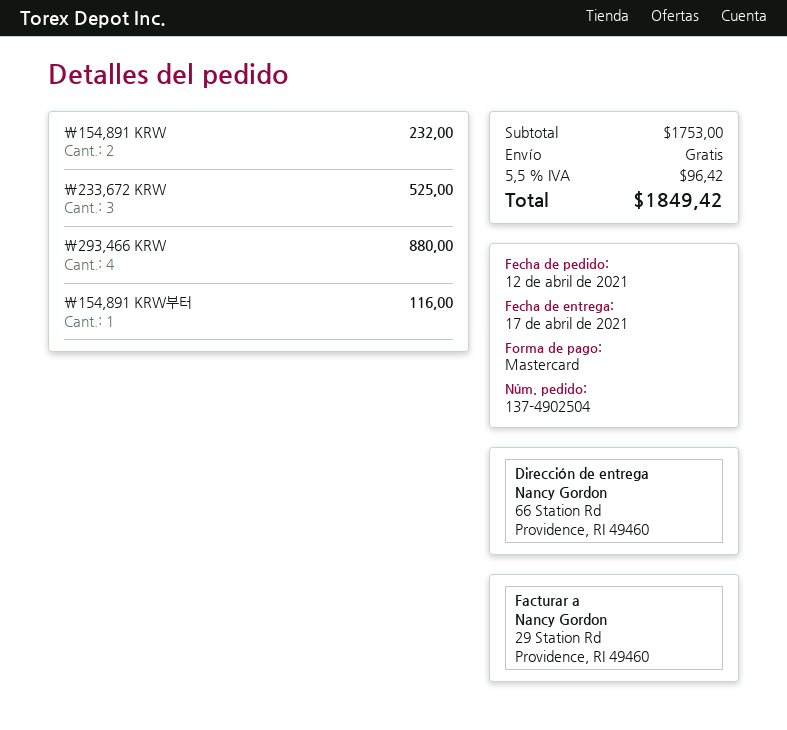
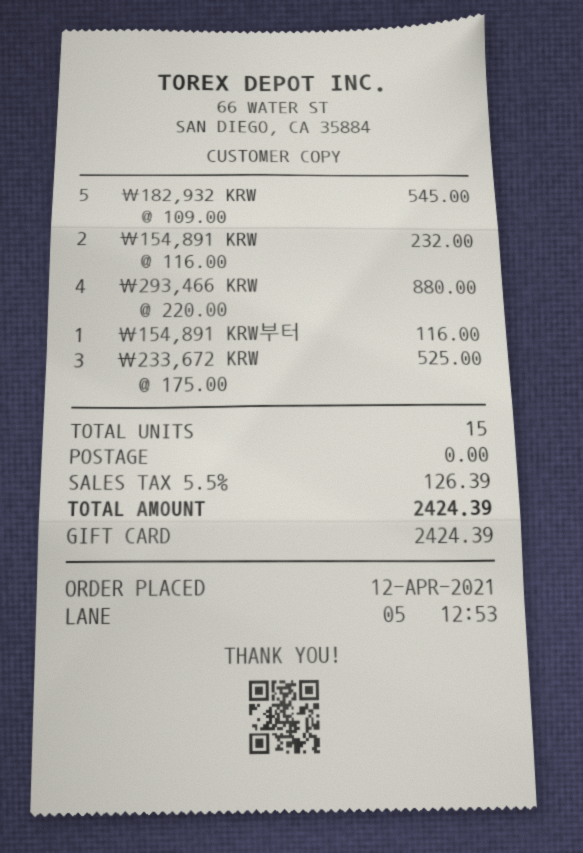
payment method: Mastercard -> gift card
₩182,932 KRW: none -> 5 for 545.00
tax: 5.5% = 96.42 -> 5.5% = 126.39
total: 1849.42 -> 2424.39

